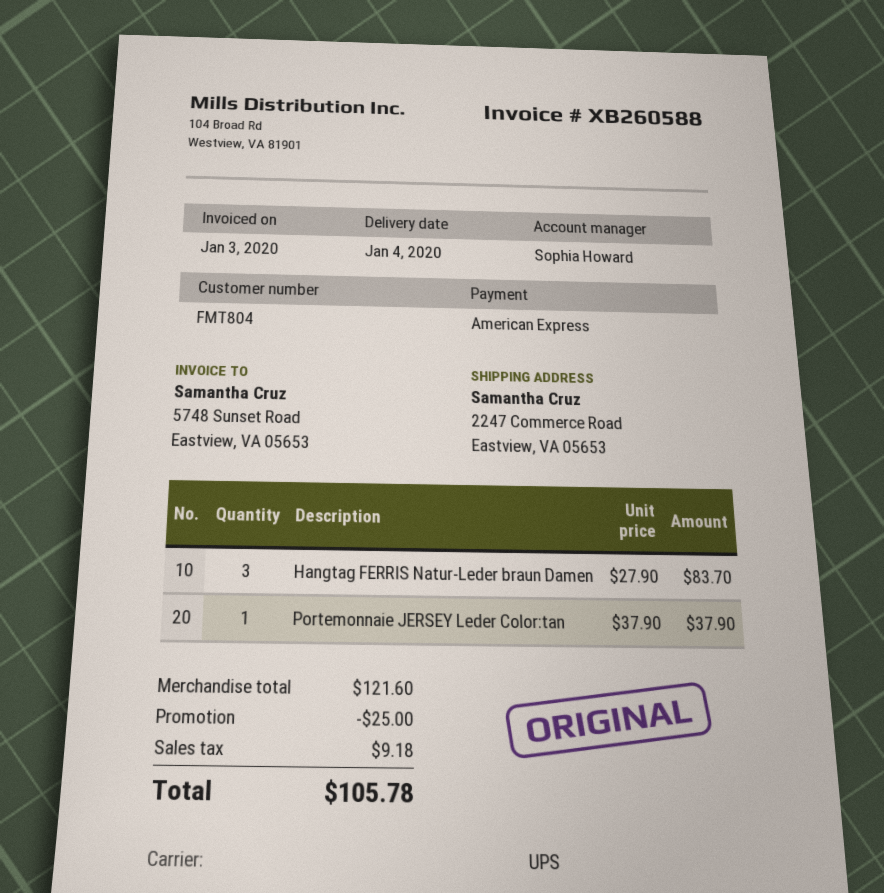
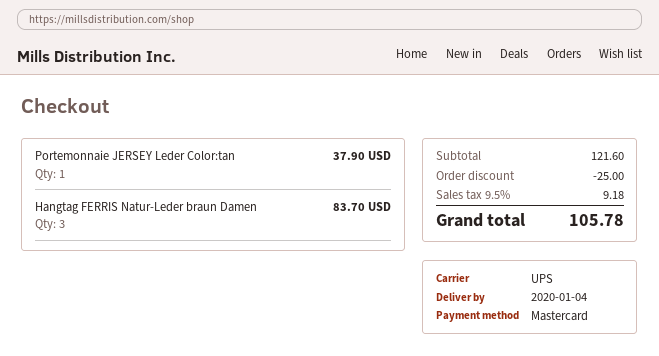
payment method: American Express -> Mastercard

